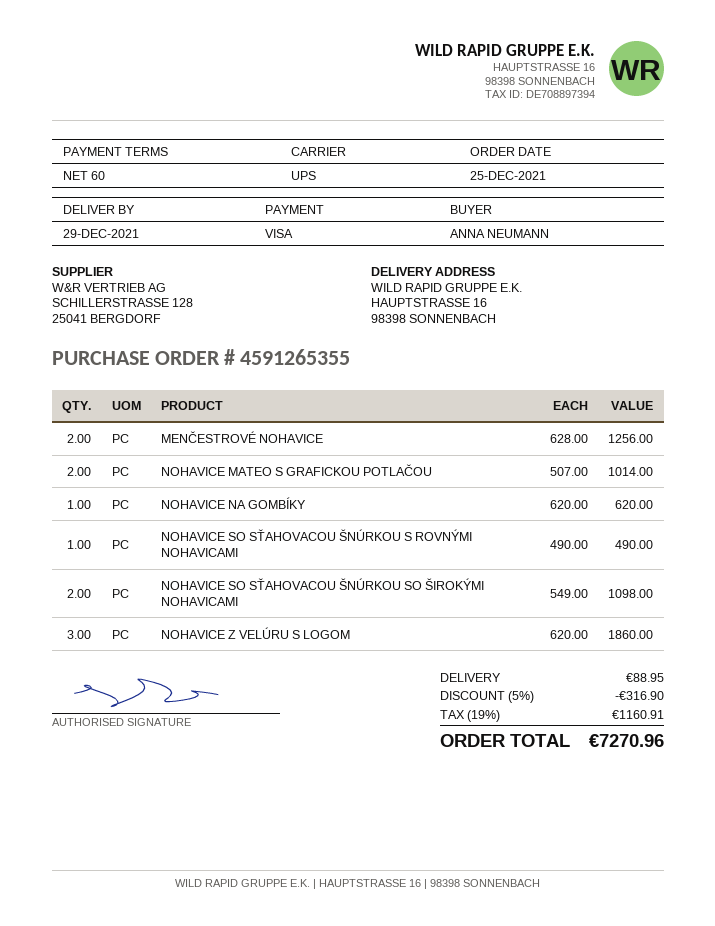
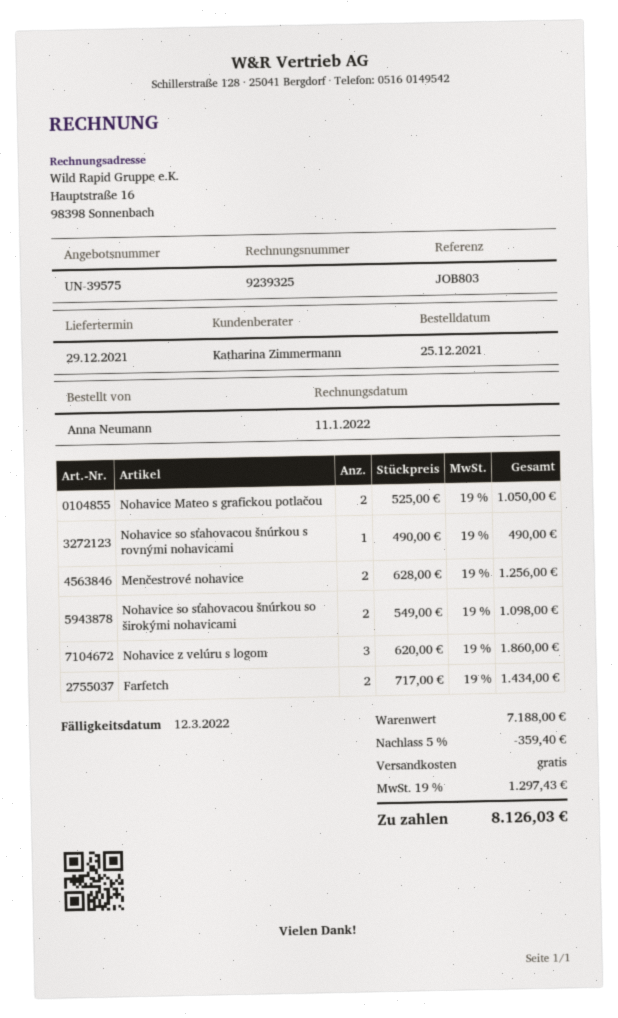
NOHAVICE MATEO S GRAFICKOU POTLAČOU: 2 x 507.00 = 1014.00 -> 2 x 525.00 = 1050.00
NOHAVICE NA GOMBÍKY: 1 x 620.00 = 620.00 -> none
Farfetch: none -> 2 x 717.00 = 1434.00
discount: 5% = 316.90 -> 5% = 359.40
shipping: 88.95 -> 0.00
tax: 19% = 1160.91 -> 19% = 1297.43
total: 7270.96 -> 8126.03

